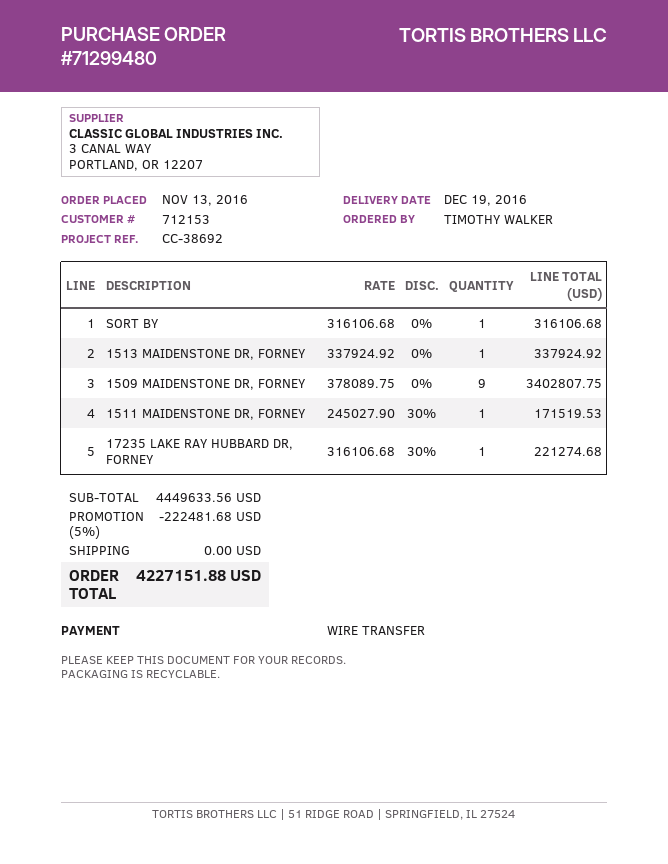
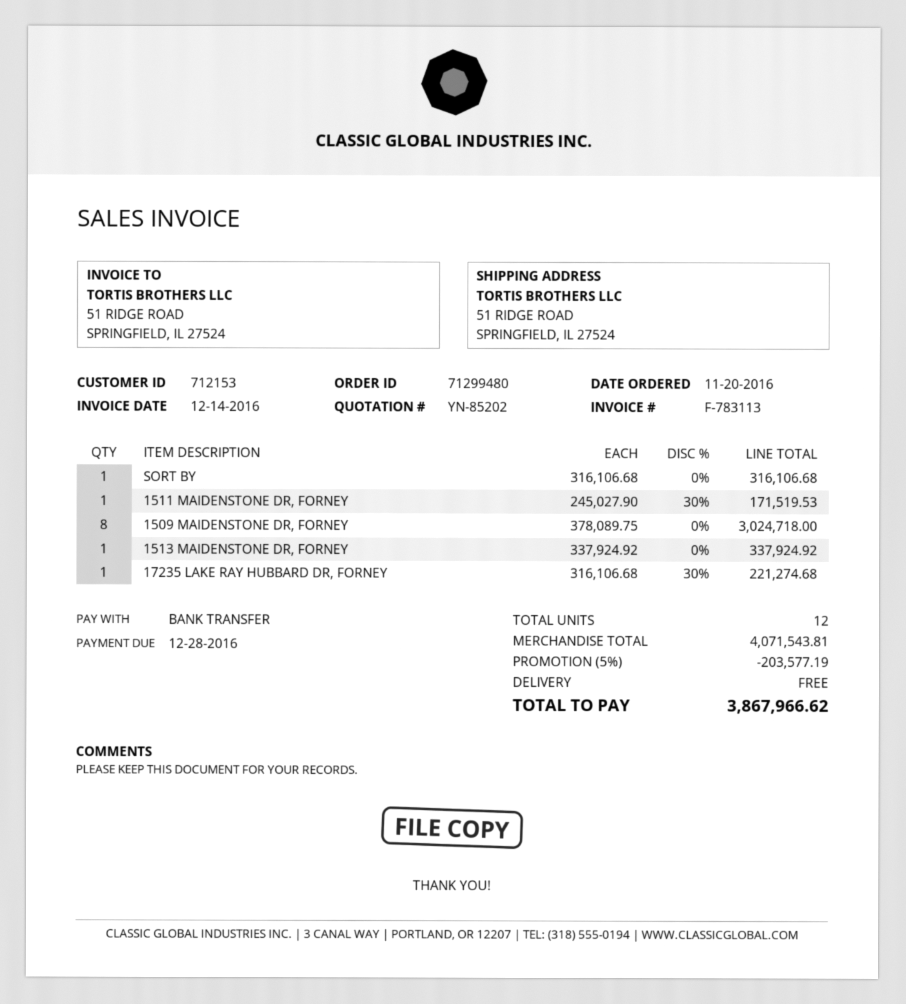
order date: 2016-11-13 -> 2016-11-20
1509 MAIDENSTONE DR, FORNEY: 9 x 378089.75 = 3402807.75 -> 8 x 378089.75 = 3024718.00
subtotal: 4449633.56 -> 4071543.81
discount: 5% = 222481.68 -> 5% = 203577.19
total: 4227151.88 -> 3867966.62

